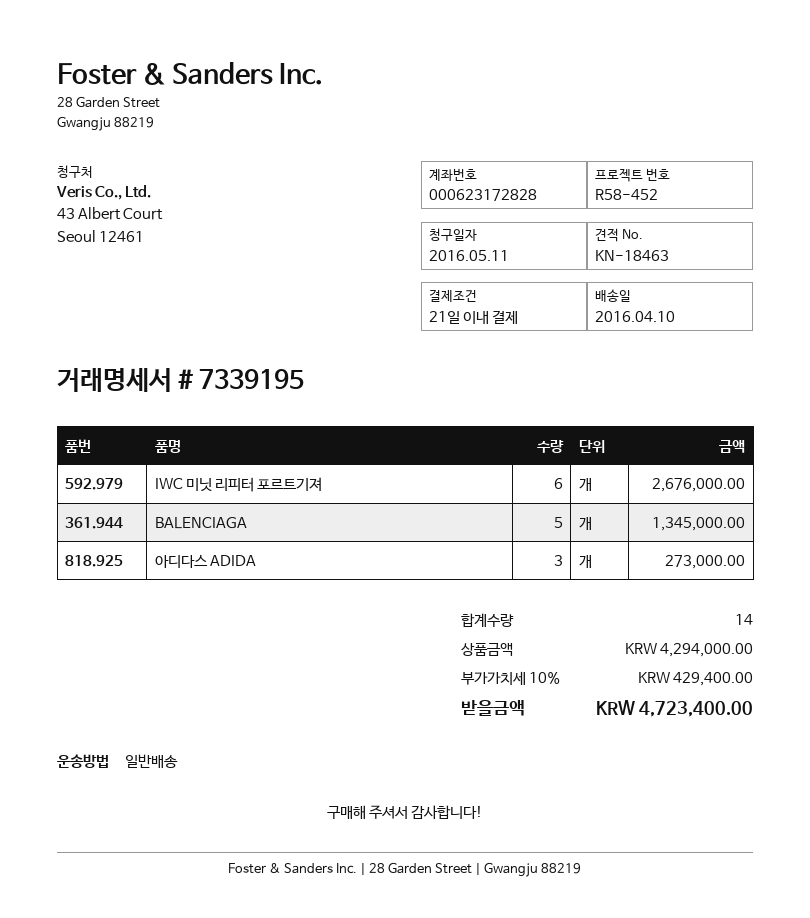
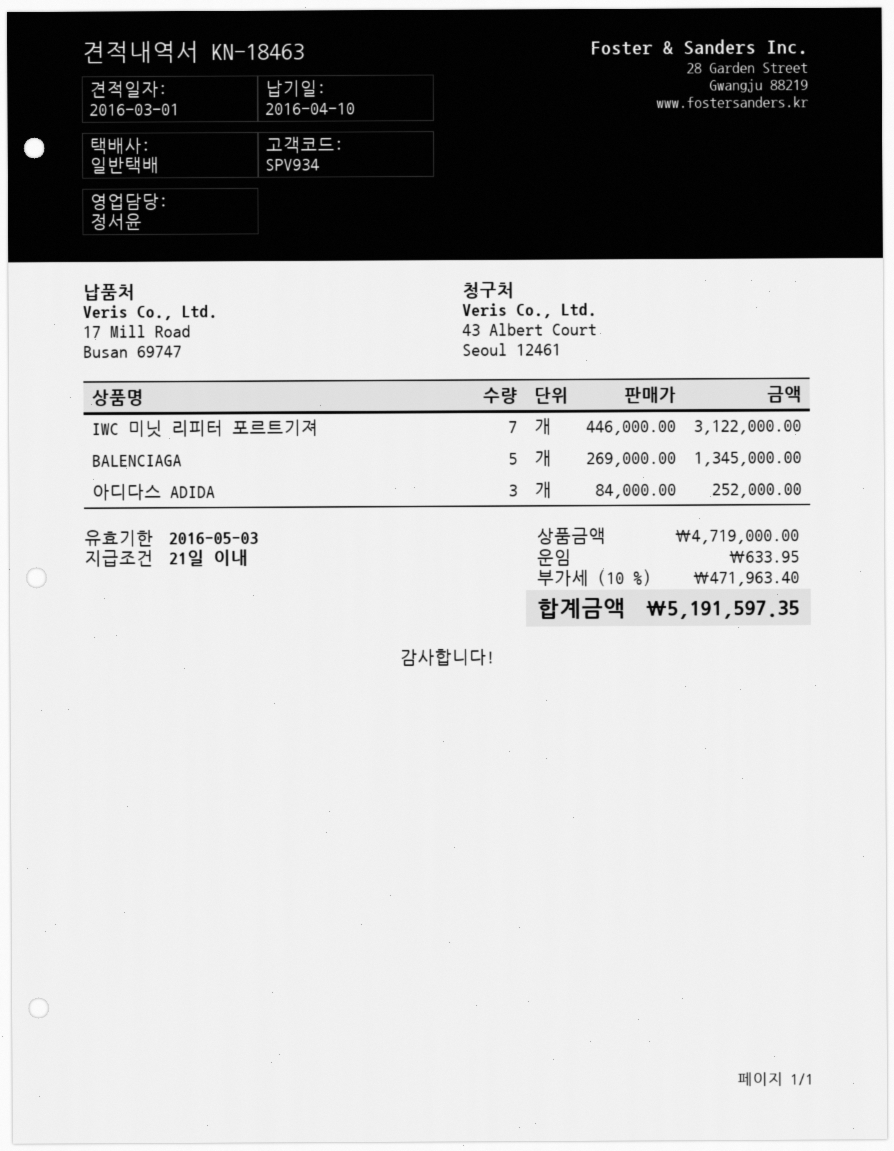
IWC 미닛 리피터 포르트기져: 6 for 2676000.00 -> 7 for 3122000.00
아디다스 ADIDA: 3 for 273000.00 -> 3 for 252000.00
subtotal: 4294000.00 -> 4719000.00
shipping: none -> 633.95
tax: 10% = 429400.00 -> 10% = 471963.40
total: 4723400.00 -> 5191597.35

